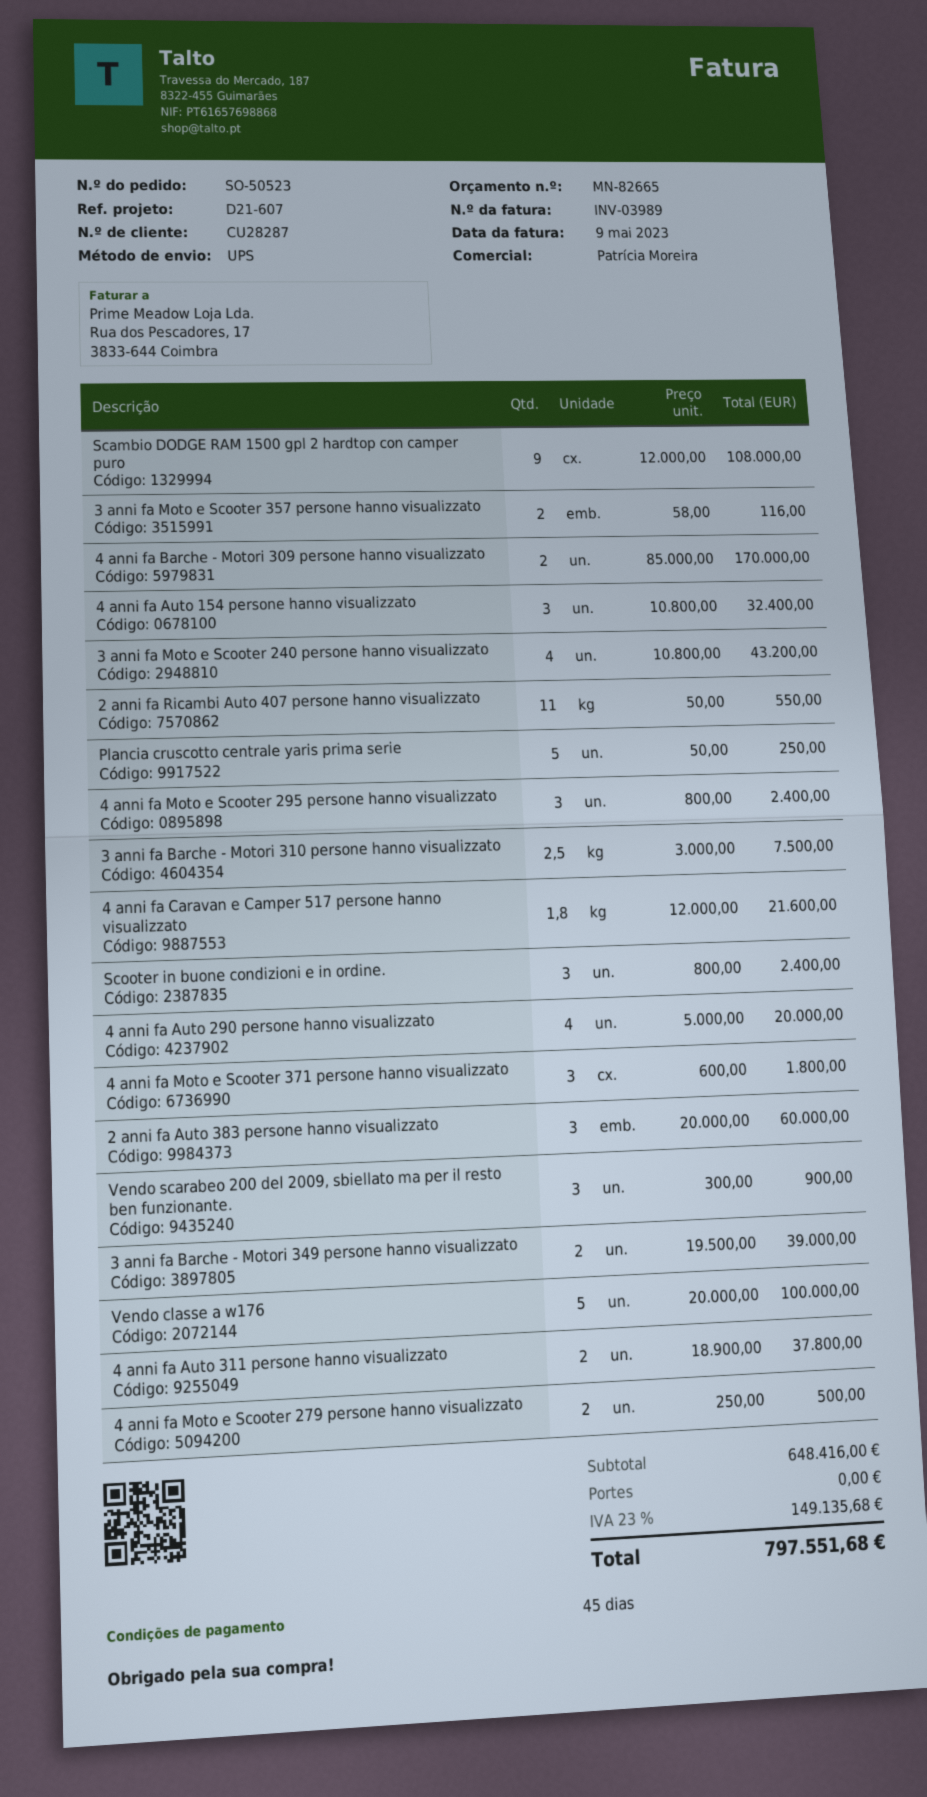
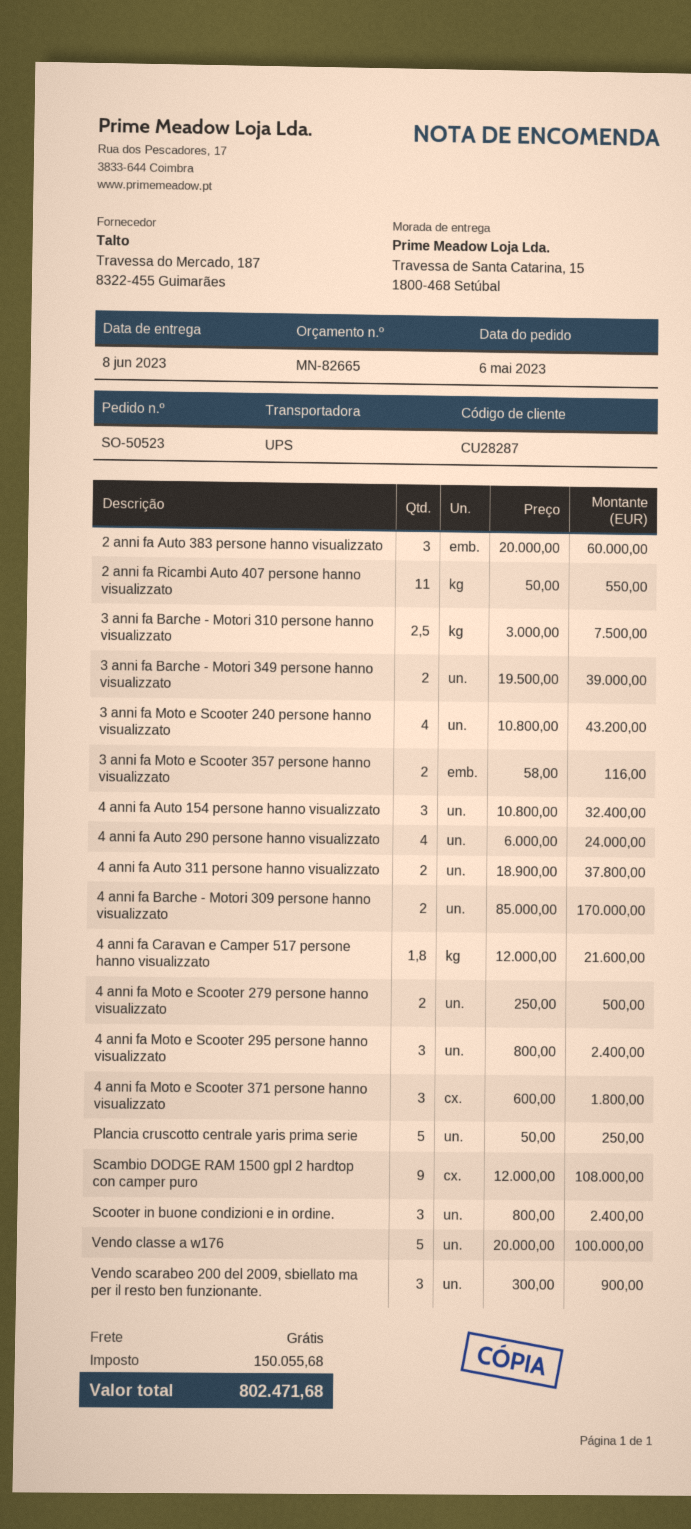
4 anni fa Auto 290 persone hanno visualizzato: 4 x 5000.00 = 20000.00 -> 4 x 6000.00 = 24000.00
tax: 149135.68 -> 150055.68
total: 797551.68 -> 802471.68

